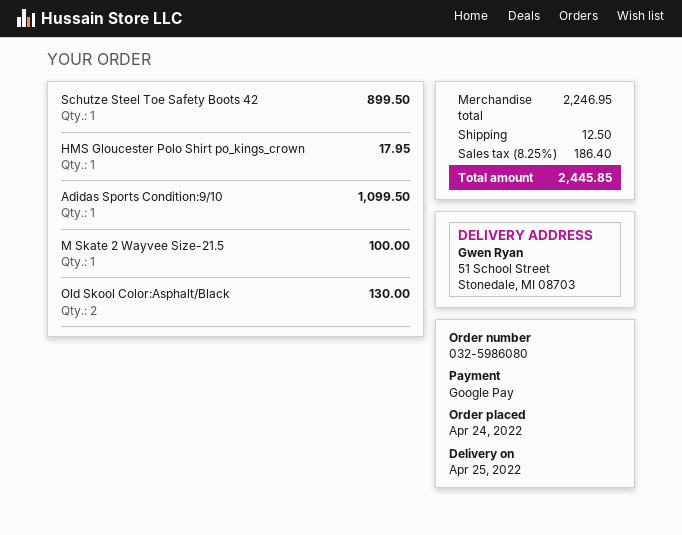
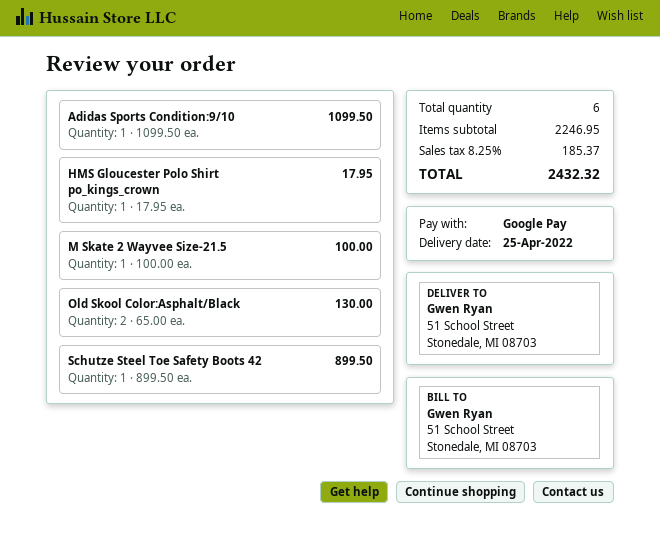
shipping: 12.50 -> none
tax: 8.25% = 186.40 -> 8.25% = 185.37
total: 2445.85 -> 2432.32

